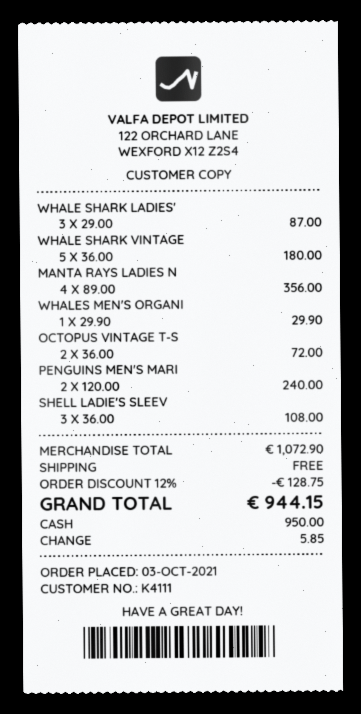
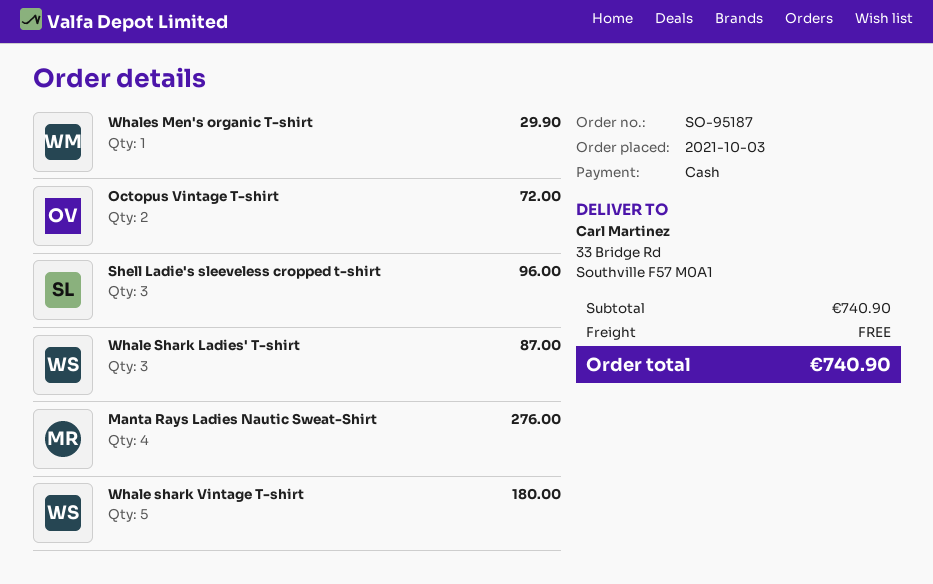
MANTA RAYS LADIES N: 4 for 356.00 -> 4 for 276.00
PENGUINS MEN'S MARI: 2 for 240.00 -> none
SHELL LADIE'S SLEEV: 3 for 108.00 -> 3 for 96.00
subtotal: 1072.90 -> 740.90
discount: 12% = 128.75 -> none
total: 944.15 -> 740.90

